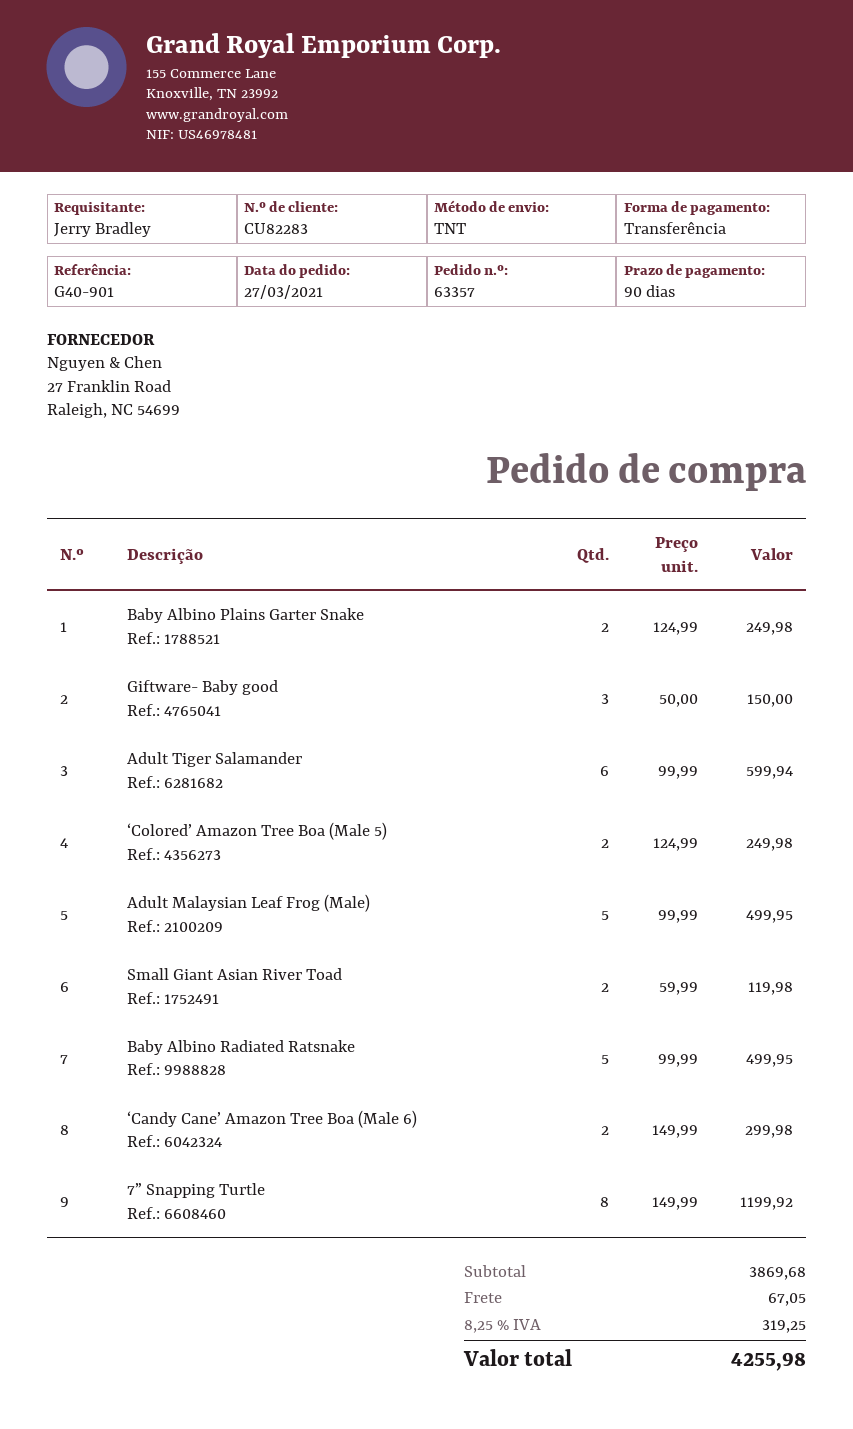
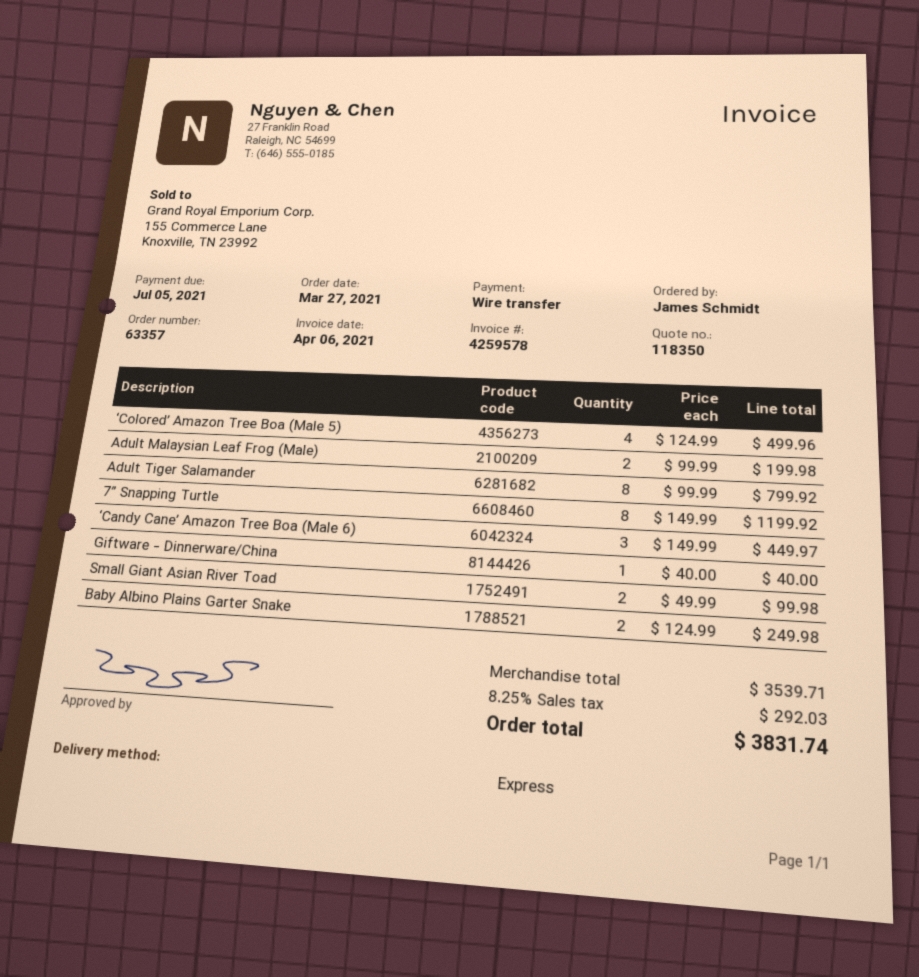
ordered by: Jerry Bradley -> James Schmidt
shipping method: TNT -> express
Giftware- Baby good: 3 x 50.00 = 150.00 -> none
Adult Tiger Salamander: 6 x 99.99 = 599.94 -> 8 x 99.99 = 799.92
‘Colored’ Amazon Tree Boa (Male 5): 2 x 124.99 = 249.98 -> 4 x 124.99 = 499.96
Adult Malaysian Leaf Frog (Male): 5 x 99.99 = 499.95 -> 2 x 99.99 = 199.98
Small Giant Asian River Toad: 2 x 59.99 = 119.98 -> 2 x 49.99 = 99.98
Baby Albino Radiated Ratsnake: 5 x 99.99 = 499.95 -> none
‘Candy Cane’ Amazon Tree Boa (Male 6): 2 x 149.99 = 299.98 -> 3 x 149.99 = 449.97
Giftware - Dinnerware/China: none -> 1 x 40.00 = 40.00
subtotal: 3869.68 -> 3539.71
shipping: 67.05 -> none
tax: 8.25% = 319.25 -> 8.25% = 292.03
total: 4255.98 -> 3831.74

